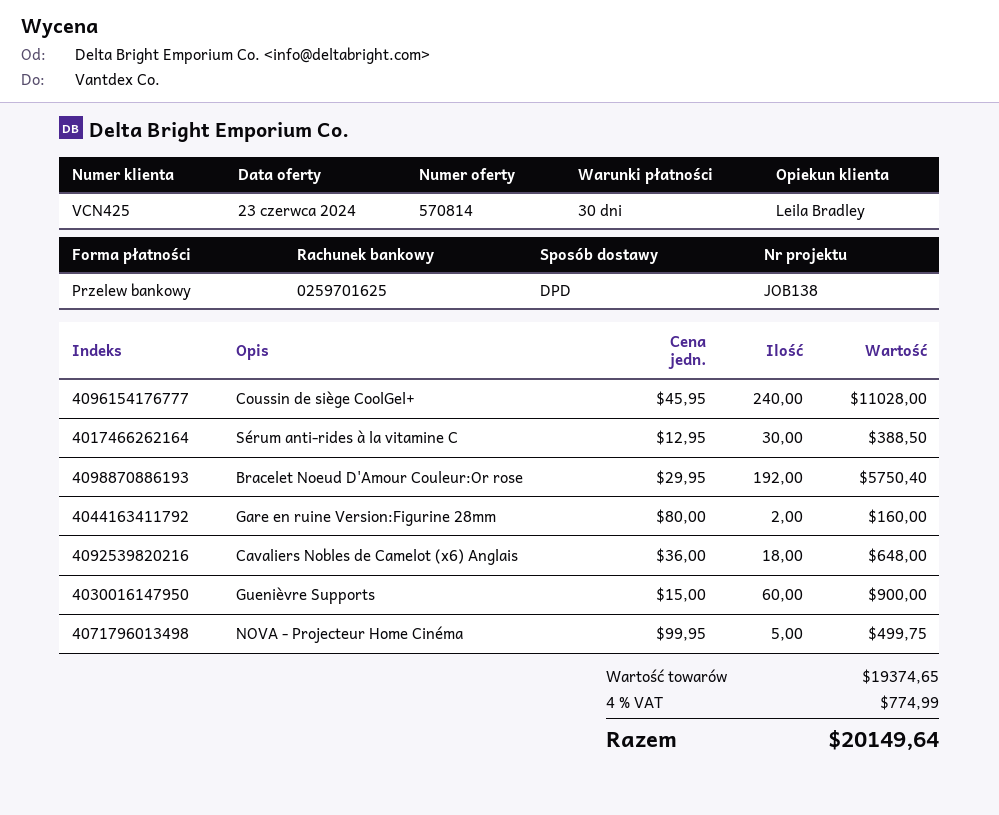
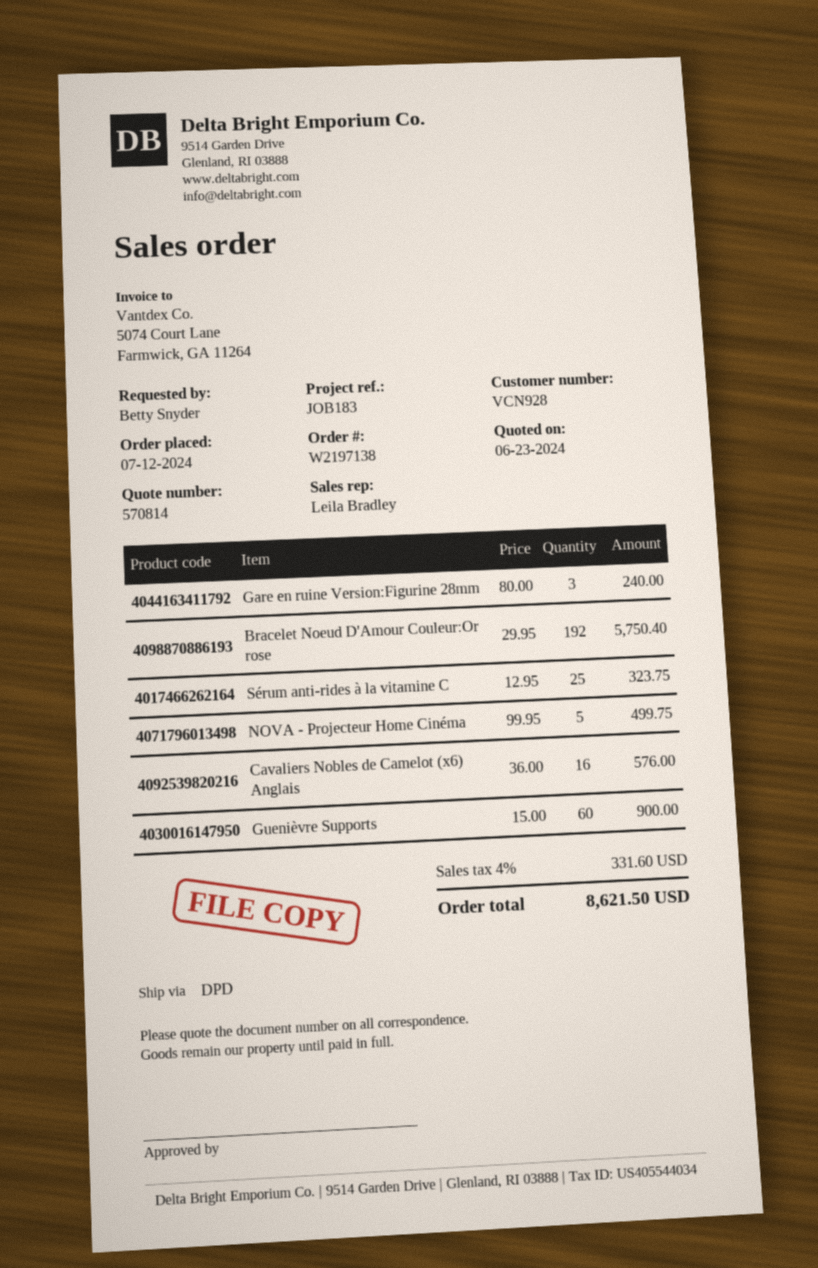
customer number: VCN425 -> VCN928
reference: JOB138 -> JOB183
Coussin de siège CoolGel+: 240 x 45.95 = 11028.00 -> none
Sérum anti-rides à la vitamine C: 30 x 12.95 = 388.50 -> 25 x 12.95 = 323.75
Gare en ruine Version:Figurine 28mm: 2 x 80.00 = 160.00 -> 3 x 80.00 = 240.00
Cavaliers Nobles de Camelot (x6) Anglais: 18 x 36.00 = 648.00 -> 16 x 36.00 = 576.00
tax: 4% = 774.99 -> 4% = 331.60
total: 20149.64 -> 8621.50

